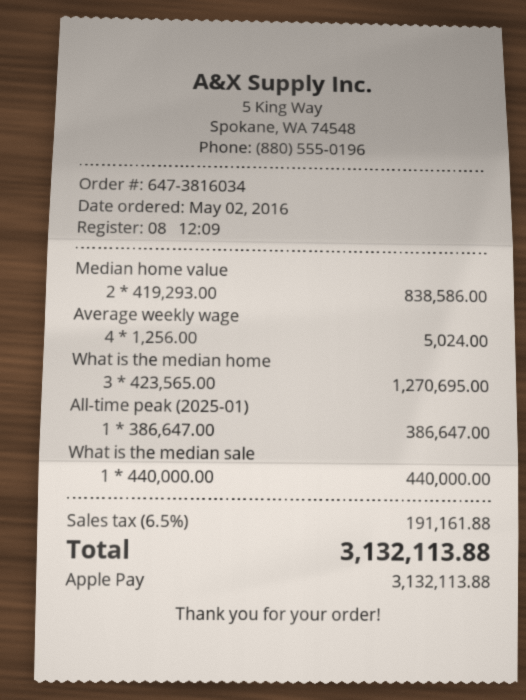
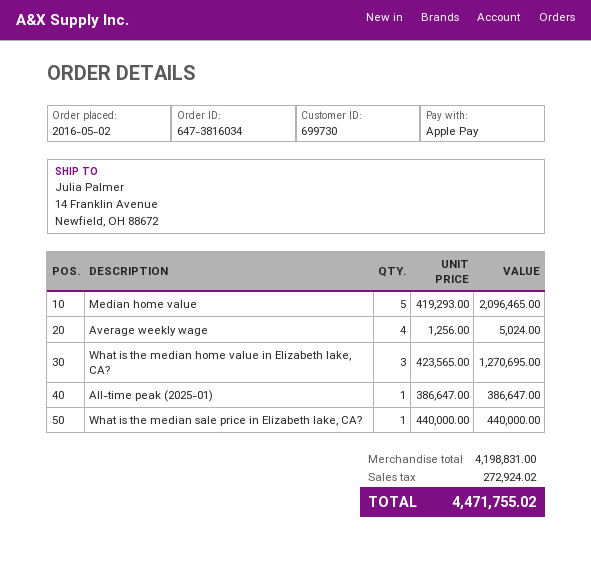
Median home value: 2 x 419293.00 = 838586.00 -> 5 x 419293.00 = 2096465.00
tax: 191161.88 -> 272924.02
total: 3132113.88 -> 4471755.02

